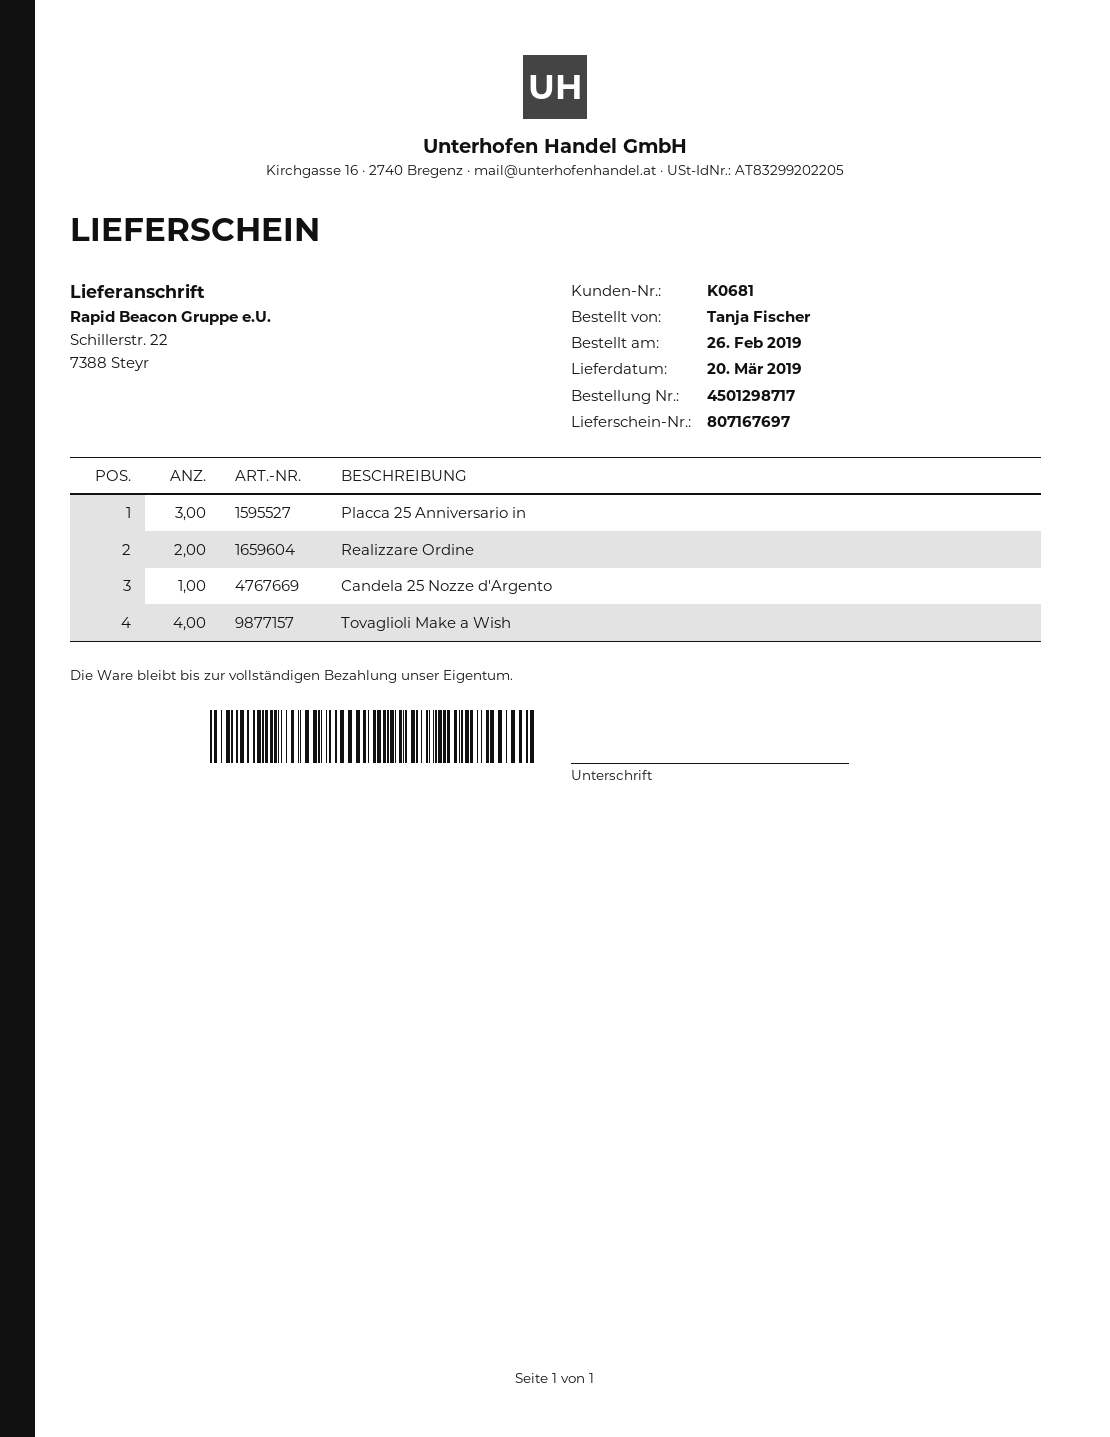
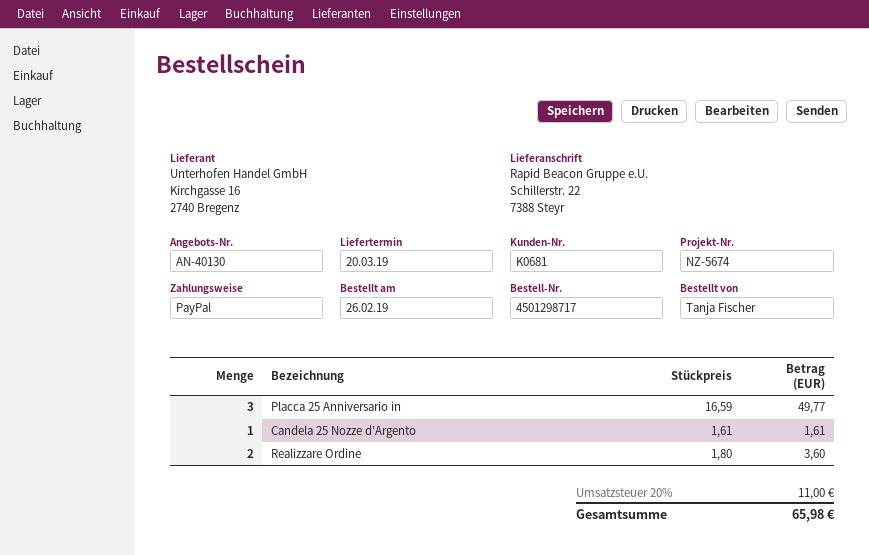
Tovaglioli Make a Wish: 4 -> none

